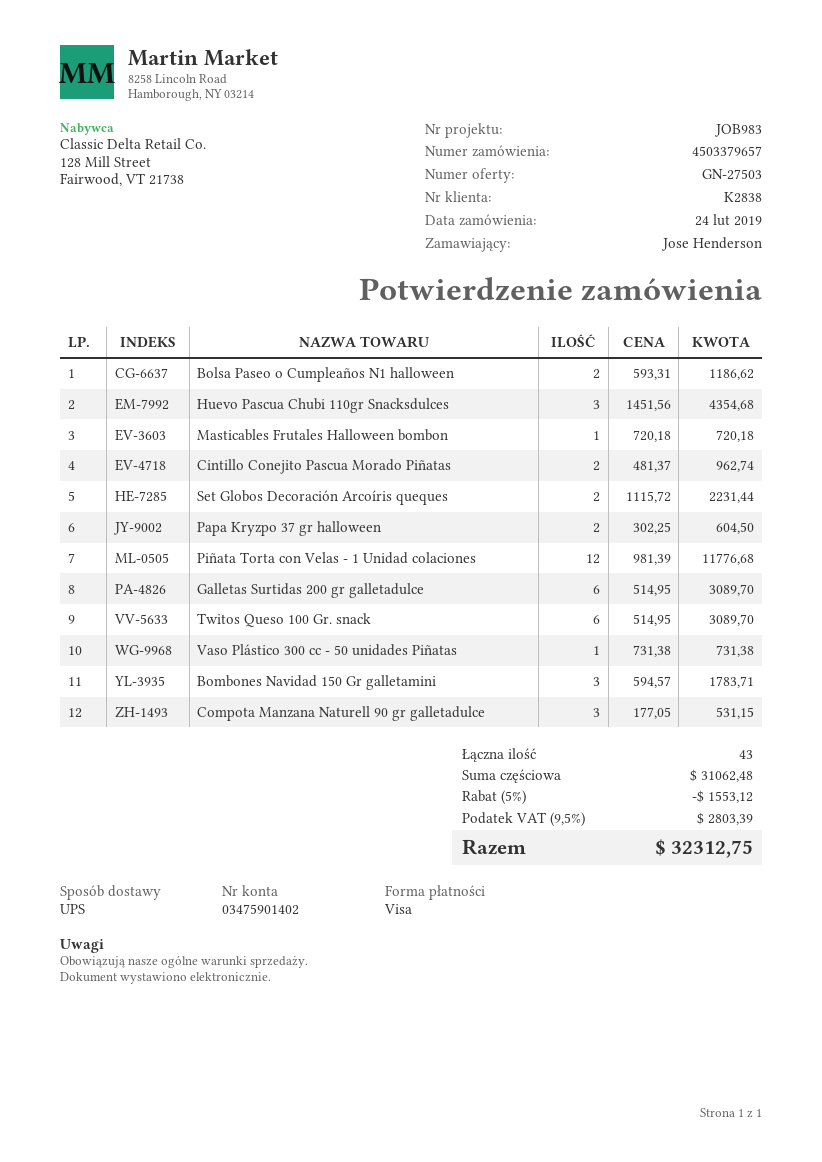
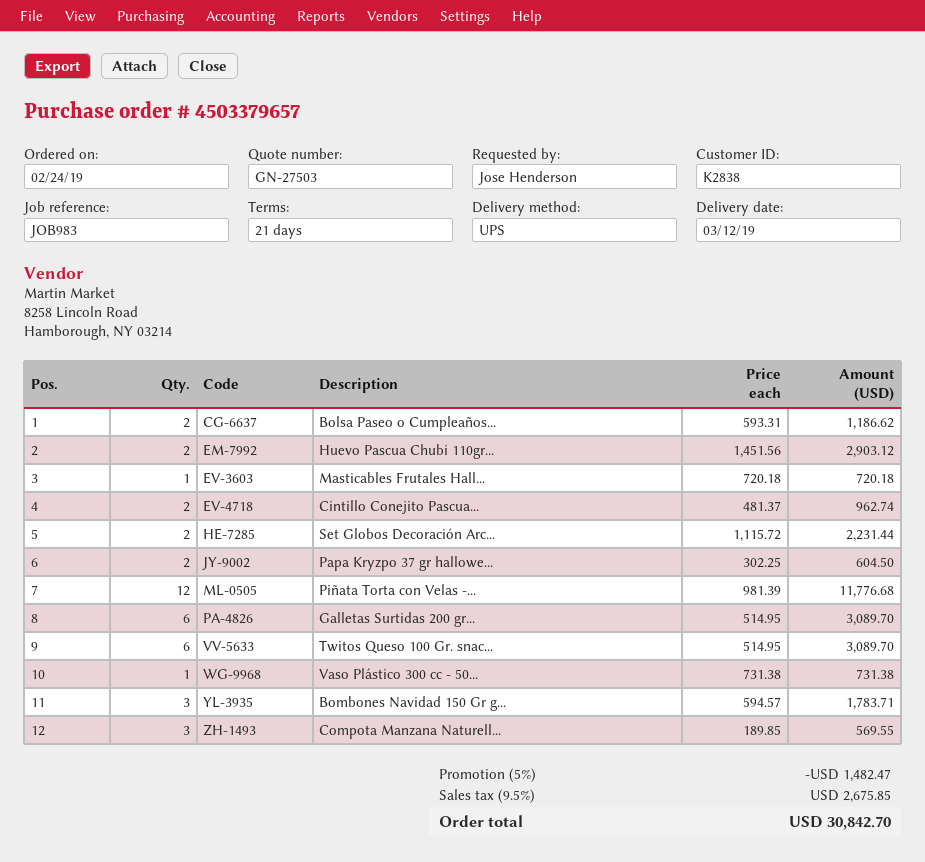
Huevo Pascua Chubi 110gr Snacksdulces: 3 x 1451.56 = 4354.68 -> 2 x 1451.56 = 2903.12
Compota Manzana Naturell 90 gr galletadulce: 3 x 177.05 = 531.15 -> 3 x 189.85 = 569.55
discount: 5% = 1553.12 -> 5% = 1482.47
tax: 9.5% = 2803.39 -> 9.5% = 2675.85
total: 32312.75 -> 30842.70

